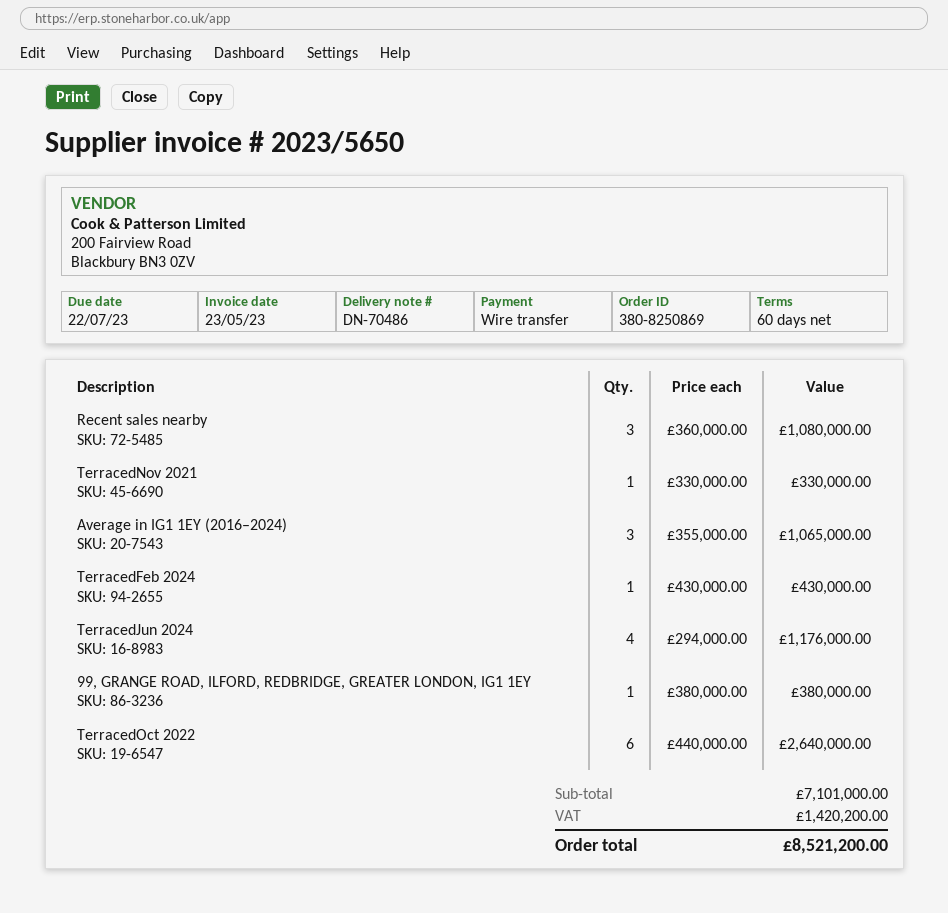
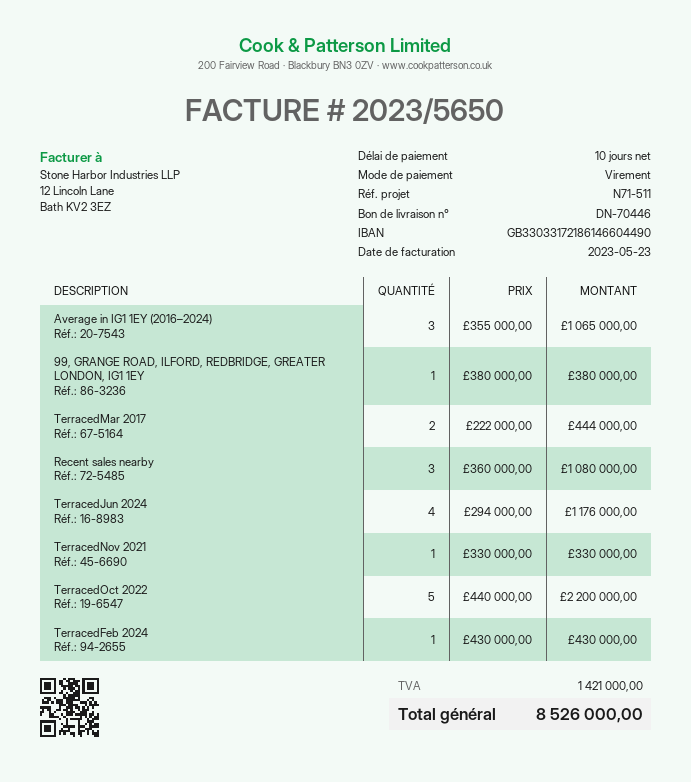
delivery note number: DN-70486 -> DN-70446
payment terms: 60 days -> 10 days
TerracedOct 2022: 6 x 440000.00 = 2640000.00 -> 5 x 440000.00 = 2200000.00
TerracedMar 2017: none -> 2 x 222000.00 = 444000.00
tax: 1420200.00 -> 1421000.00
total: 8521200.00 -> 8526000.00

